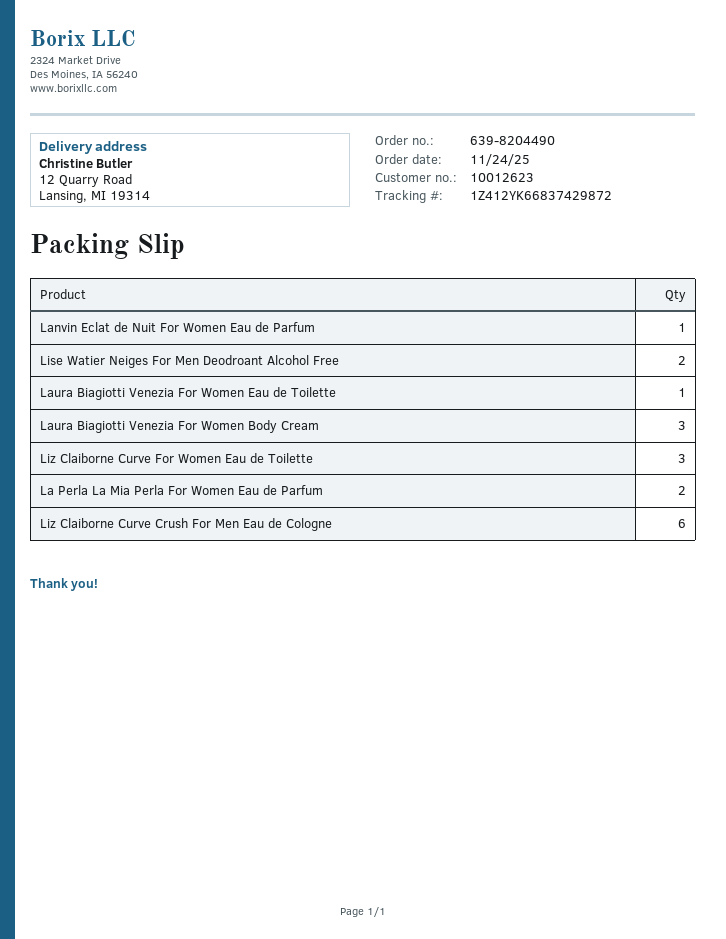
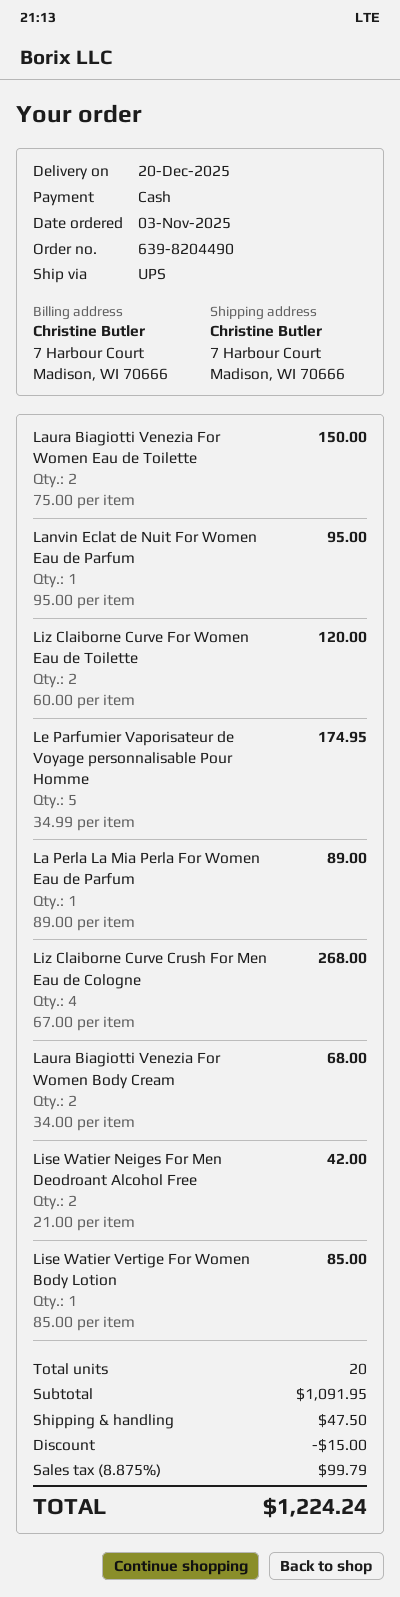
order date: 2025-11-24 -> 2025-11-03
ship to: 12 Quarry Road, Lansing, MI 19314 -> 7 Harbour Court, Madison, WI 70666
Laura Biagiotti Venezia For Women Eau de Toilette: 1 -> 2
Laura Biagiotti Venezia For Women Body Cream: 3 -> 2
Liz Claiborne Curve For Women Eau de Toilette: 3 -> 2
La Perla La Mia Perla For Women Eau de Parfum: 2 -> 1
Liz Claiborne Curve Crush For Men Eau de Cologne: 6 -> 4
Le Parfumier Vaporisateur de Voyage personnalisable Pour Homme: none -> 5
Lise Watier Vertige For Women Body Lotion: none -> 1

